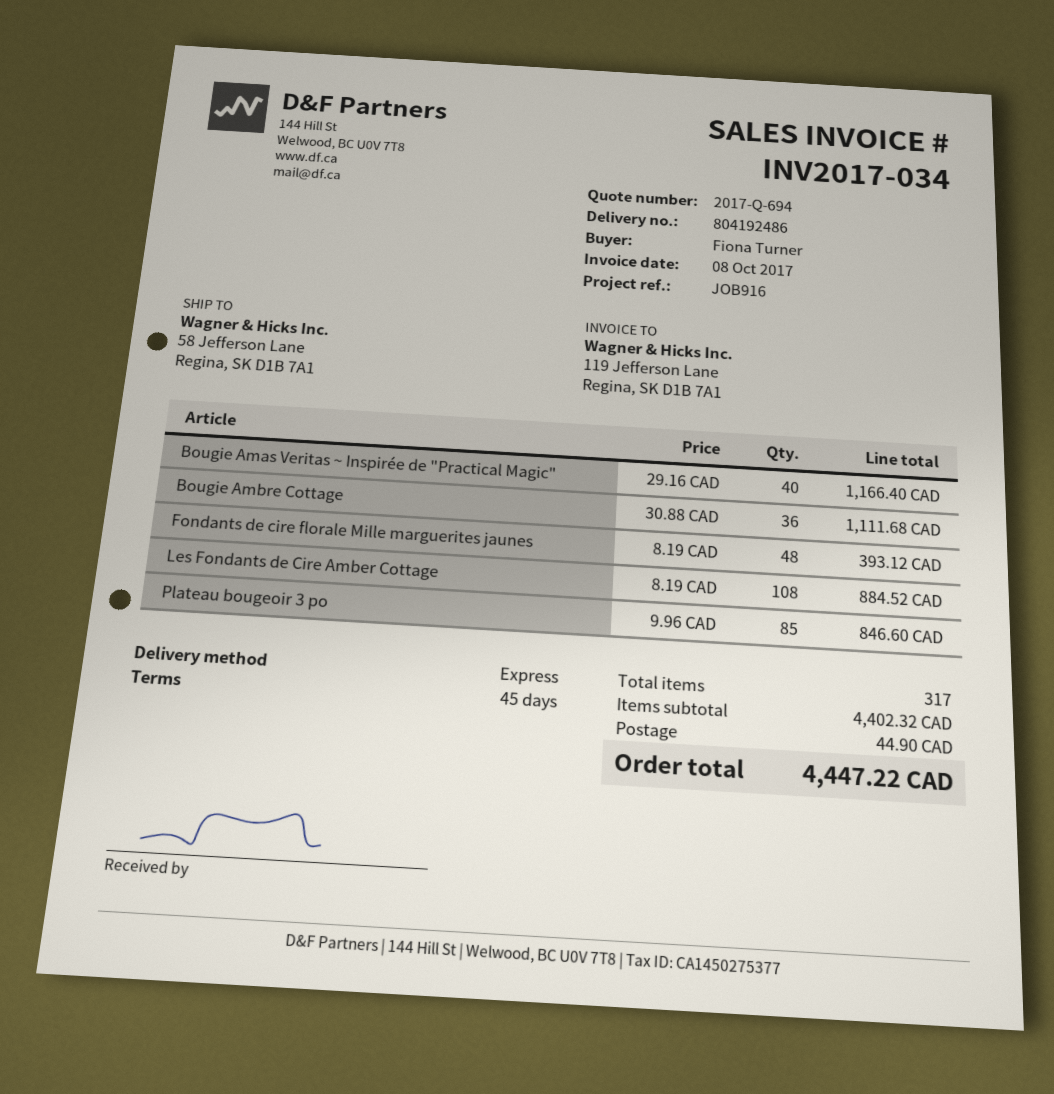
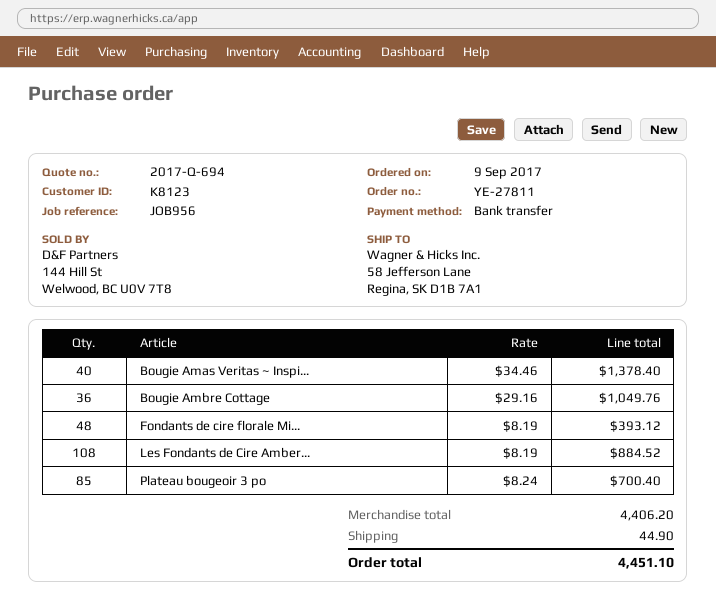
reference: JOB916 -> JOB956
Bougie Amas Veritas ~ Inspirée de "Practical Magic": 40 x 29.16 = 1166.40 -> 40 x 34.46 = 1378.40
Bougie Ambre Cottage: 36 x 30.88 = 1111.68 -> 36 x 29.16 = 1049.76
Plateau bougeoir 3 po: 85 x 9.96 = 846.60 -> 85 x 8.24 = 700.40
subtotal: 4402.32 -> 4406.20
total: 4447.22 -> 4451.10

